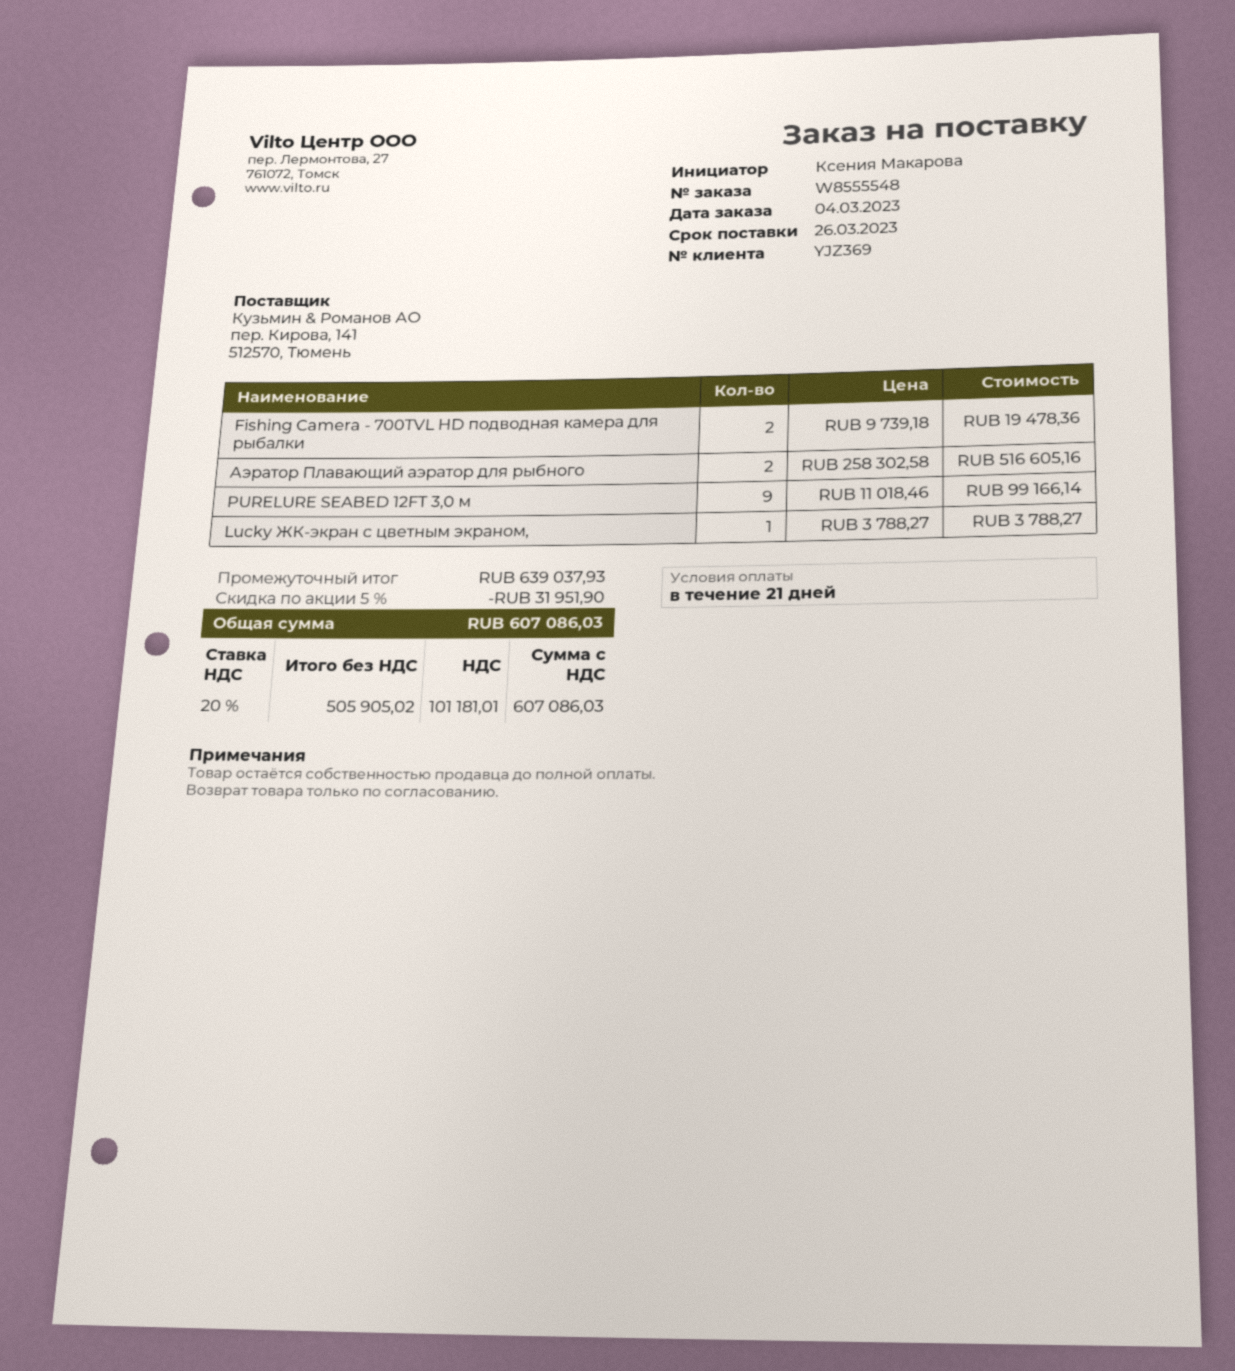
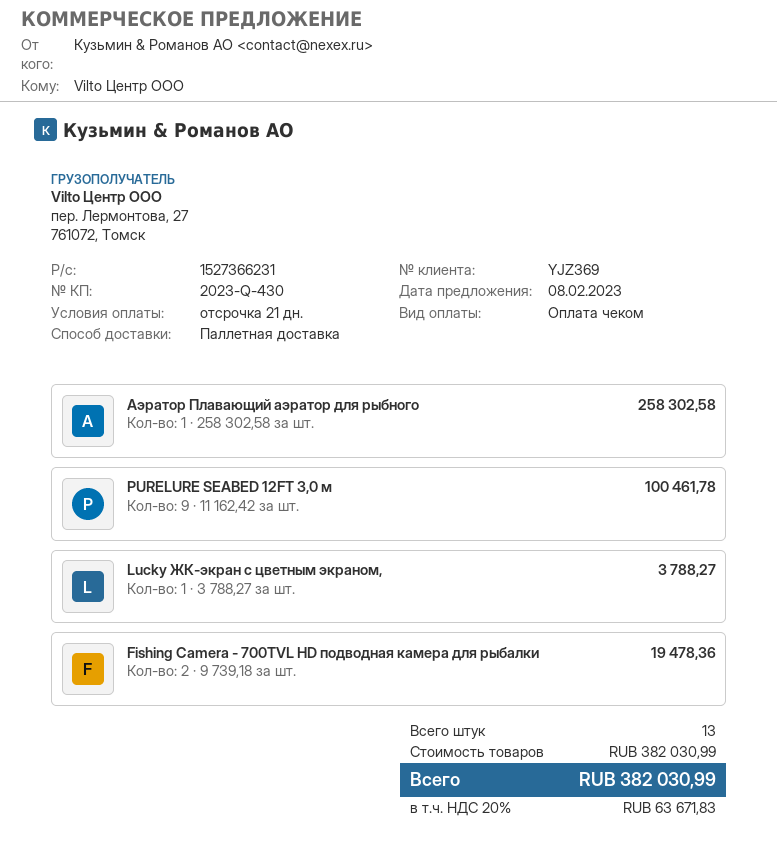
Аэратор Плавающий аэратор для рыбного: 2 x 258302.58 = 516605.16 -> 1 x 258302.58 = 258302.58
PURELURE SEABED 12FT 3,0 м: 9 x 11018.46 = 99166.14 -> 9 x 11162.42 = 100461.78
subtotal: 639037.93 -> 382030.99
discount: 5% = 31951.90 -> none
tax: 20% = 101181.01 -> 20% = 63671.83
total: 607086.03 -> 382030.99

